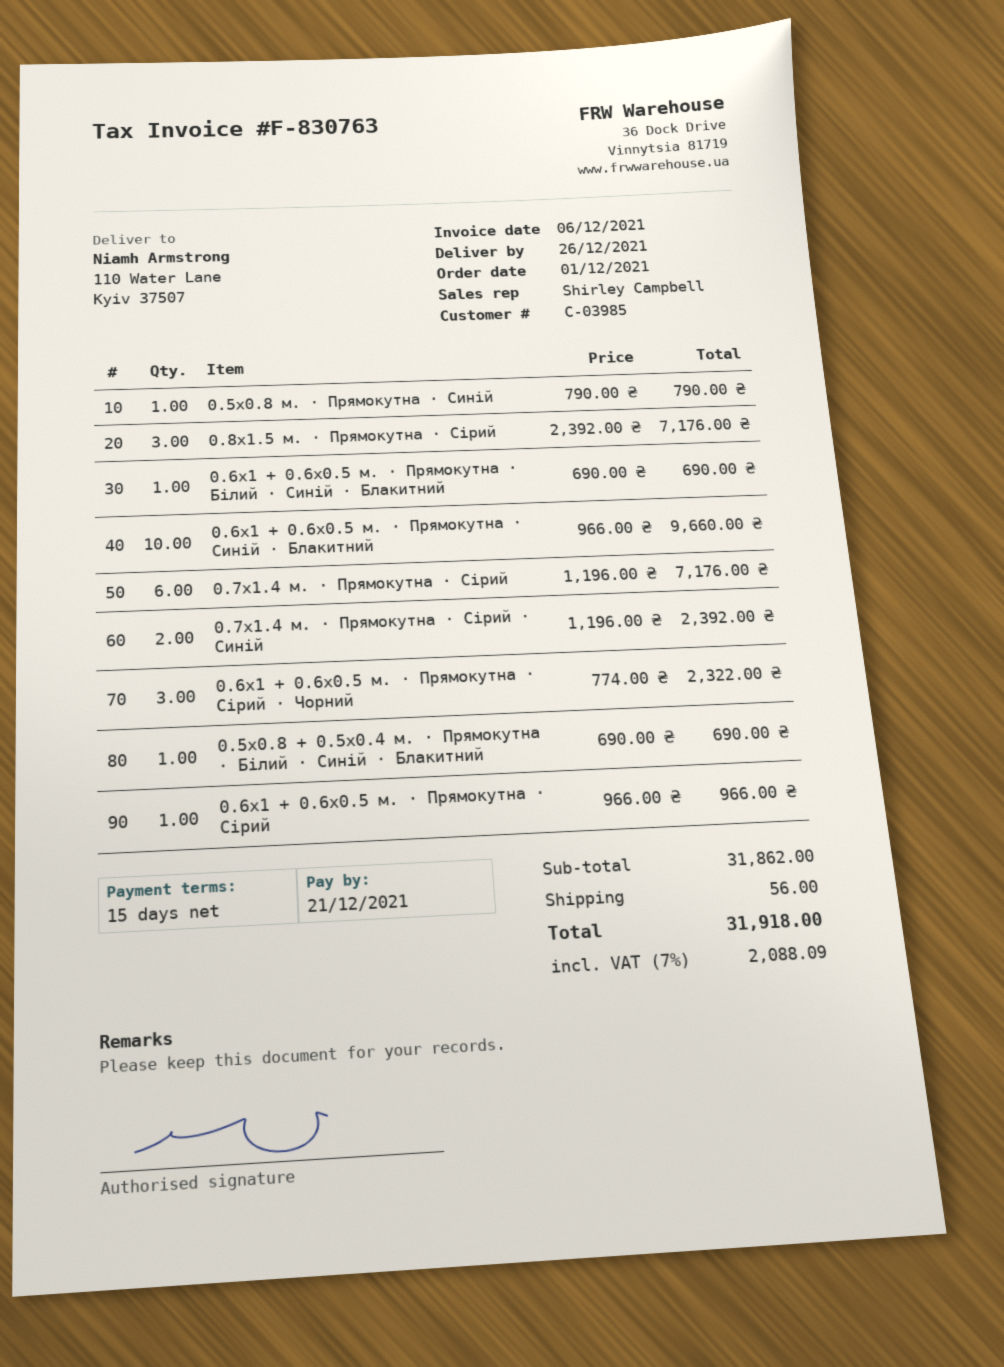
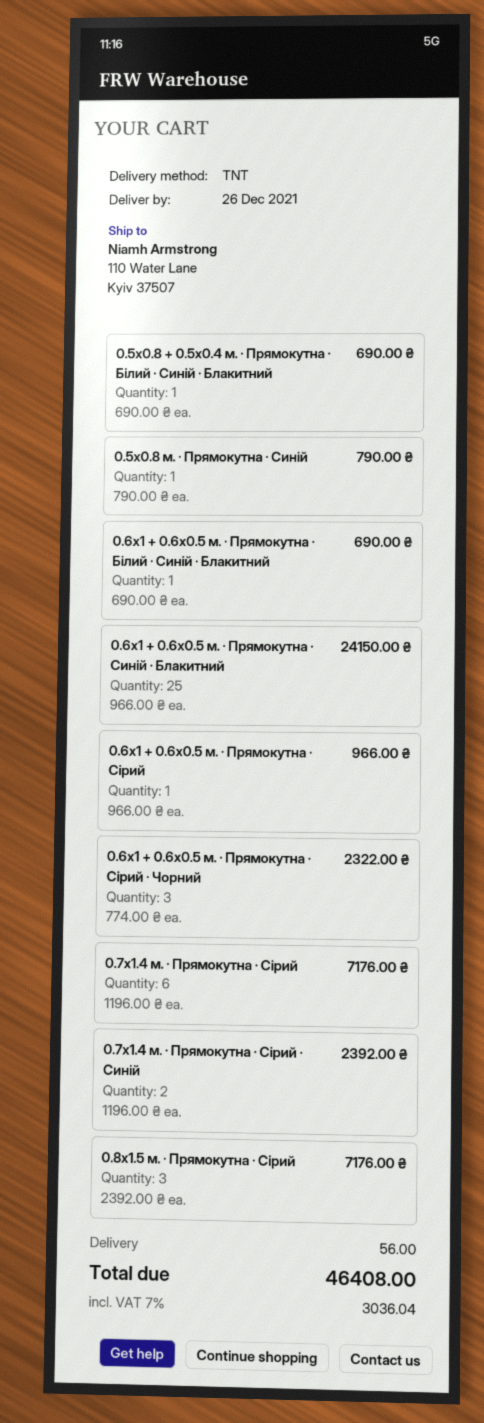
0.6x1 + 0.6x0.5 м. · Прямокутна · Синій · Блакитний: 10 x 966.00 = 9660.00 -> 25 x 966.00 = 24150.00
tax: 7% = 2088.09 -> 7% = 3036.04
total: 31918.00 -> 46408.00

